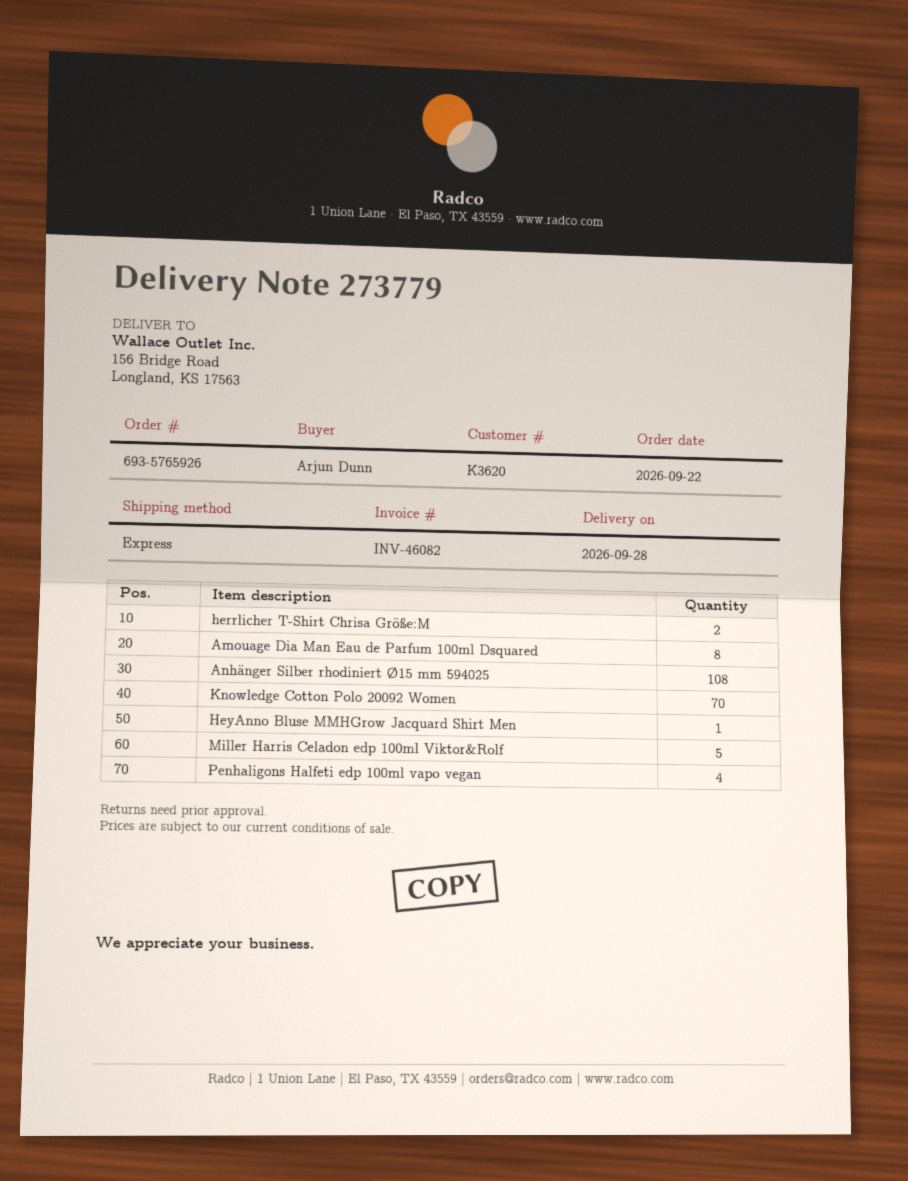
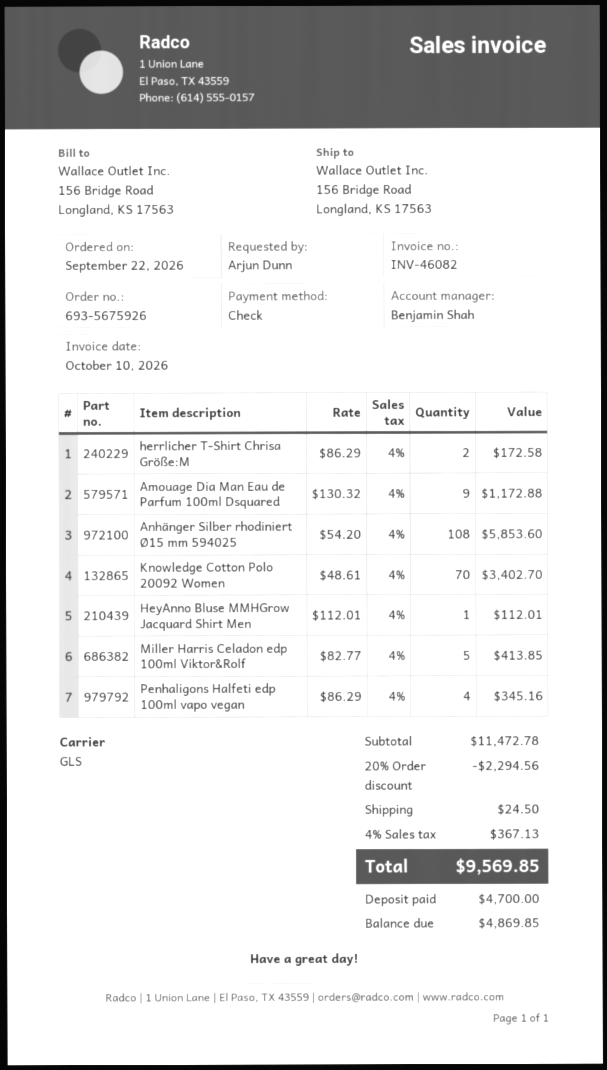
order number: 693-5765926 -> 693-5675926
shipping method: express -> GLS
Amouage Dia Man Eau de Parfum 100ml Dsquared: 8 -> 9

